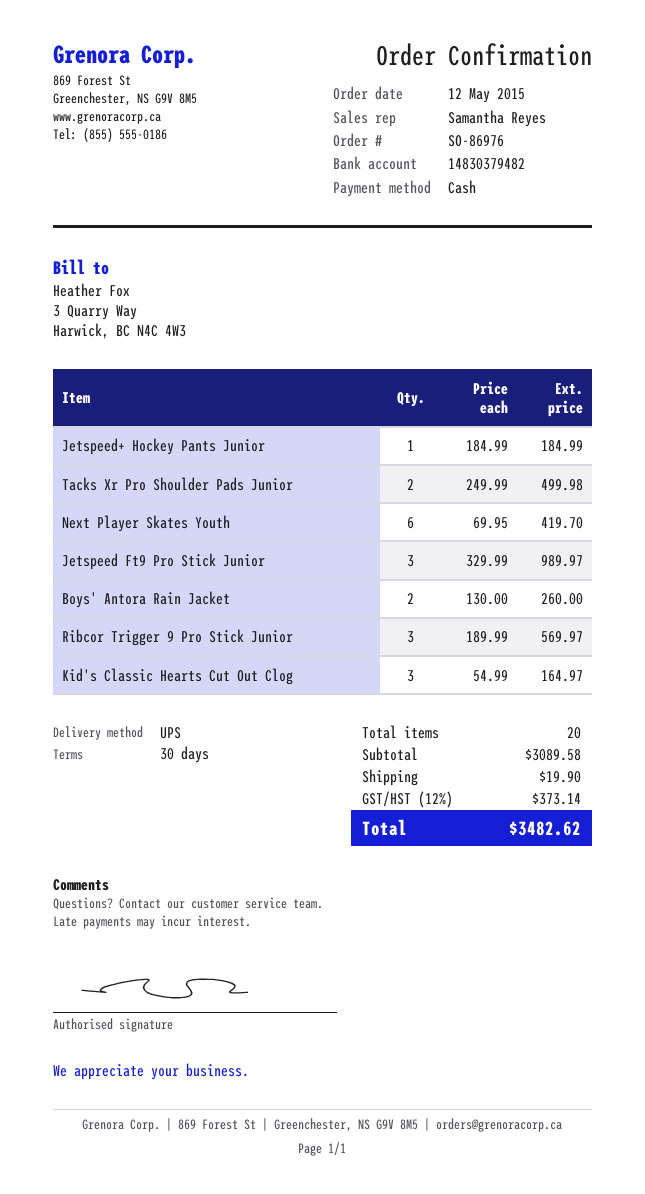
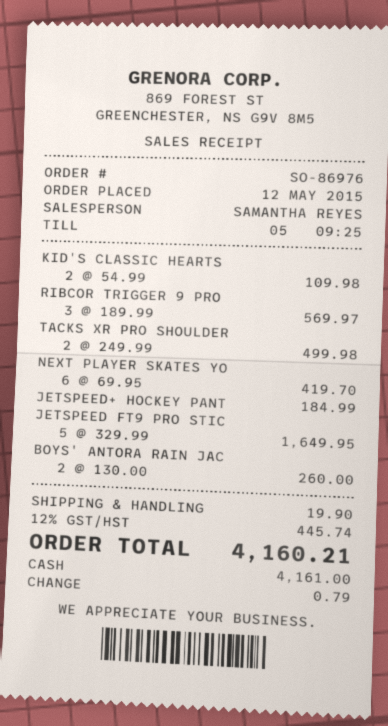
Jetspeed Ft9 Pro Stick Junior: 3 x 329.99 = 989.97 -> 5 x 329.99 = 1649.95
Kid's Classic Hearts Cut Out Clog: 3 x 54.99 = 164.97 -> 2 x 54.99 = 109.98
tax: 12% = 373.14 -> 12% = 445.74
total: 3482.62 -> 4160.21

